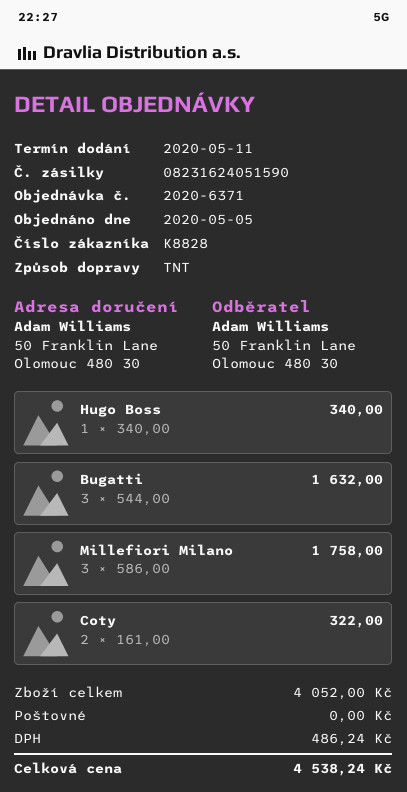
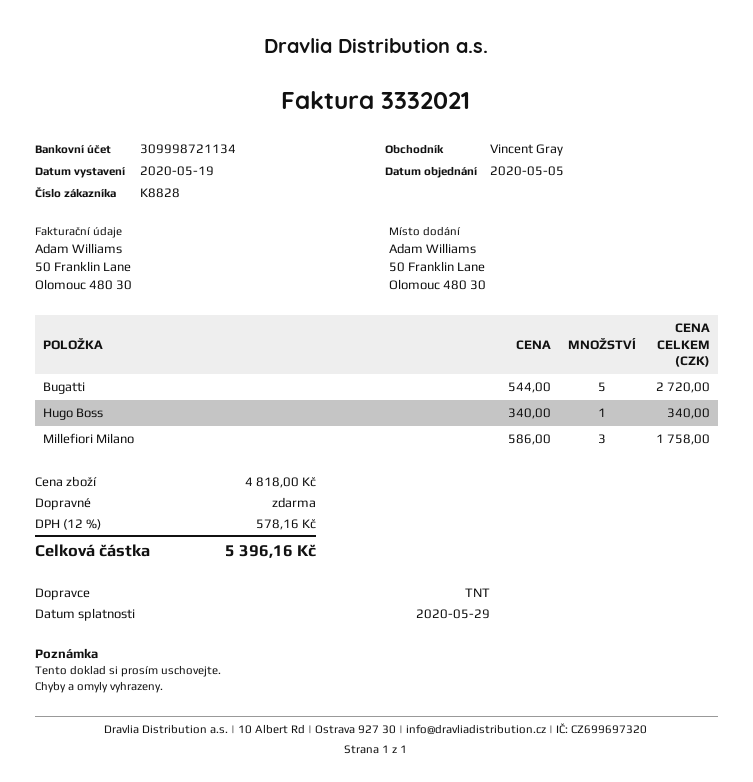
Bugatti: 3 x 544.00 = 1632.00 -> 5 x 544.00 = 2720.00
Coty: 2 x 161.00 = 322.00 -> none
subtotal: 4052.00 -> 4818.00
tax: 486.24 -> 578.16
total: 4538.24 -> 5396.16

